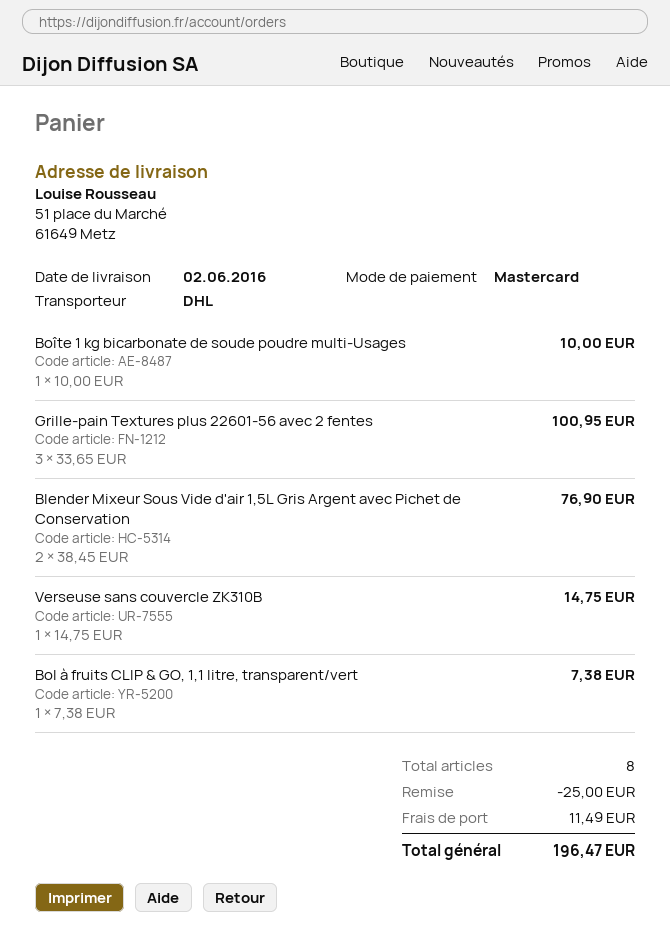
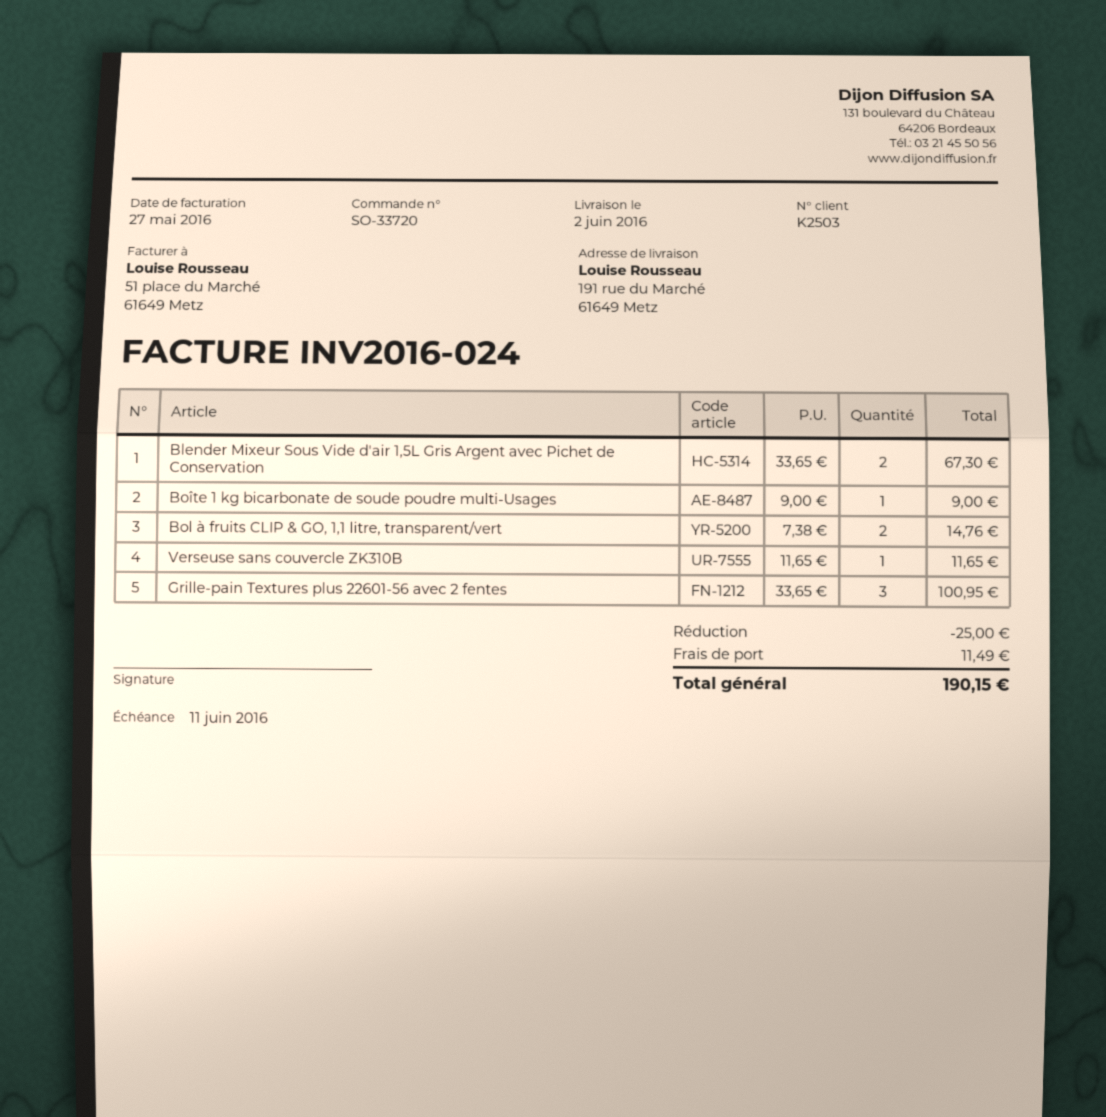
ship to: 51 place du Marché, 61649 Metz -> 191 rue du Marché, 61649 Metz
Boîte 1 kg bicarbonate de soude poudre multi-Usages: 1 x 10.00 = 10.00 -> 1 x 9.00 = 9.00
Blender Mixeur Sous Vide d'air 1,5L Gris Argent avec Pichet de Conservation: 2 x 38.45 = 76.90 -> 2 x 33.65 = 67.30
Verseuse sans couvercle ZK310B: 1 x 14.75 = 14.75 -> 1 x 11.65 = 11.65
Bol à fruits CLIP & GO, 1,1 litre, transparent/vert: 1 x 7.38 = 7.38 -> 2 x 7.38 = 14.76
total: 196.47 -> 190.15

